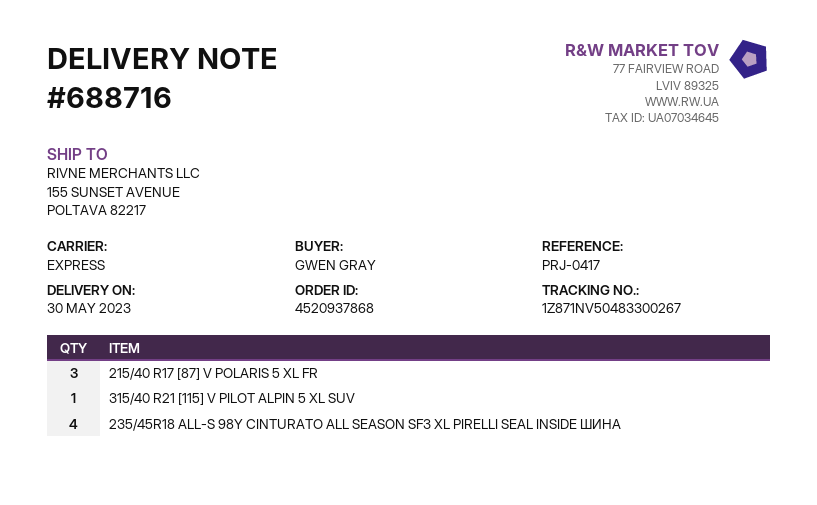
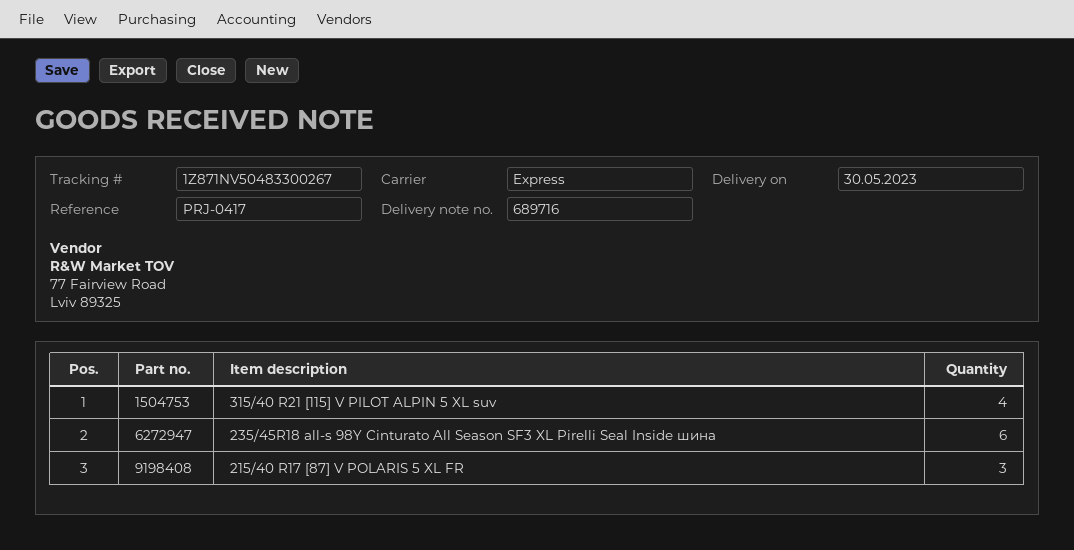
delivery note number: 688716 -> 689716
315/40 R21 [115] V PILOT ALPIN 5 XL SUV: 1 -> 4
235/45R18 ALL-S 98Y CINTURATO ALL SEASON SF3 XL PIRELLI SEAL INSIDE ШИНА: 4 -> 6

